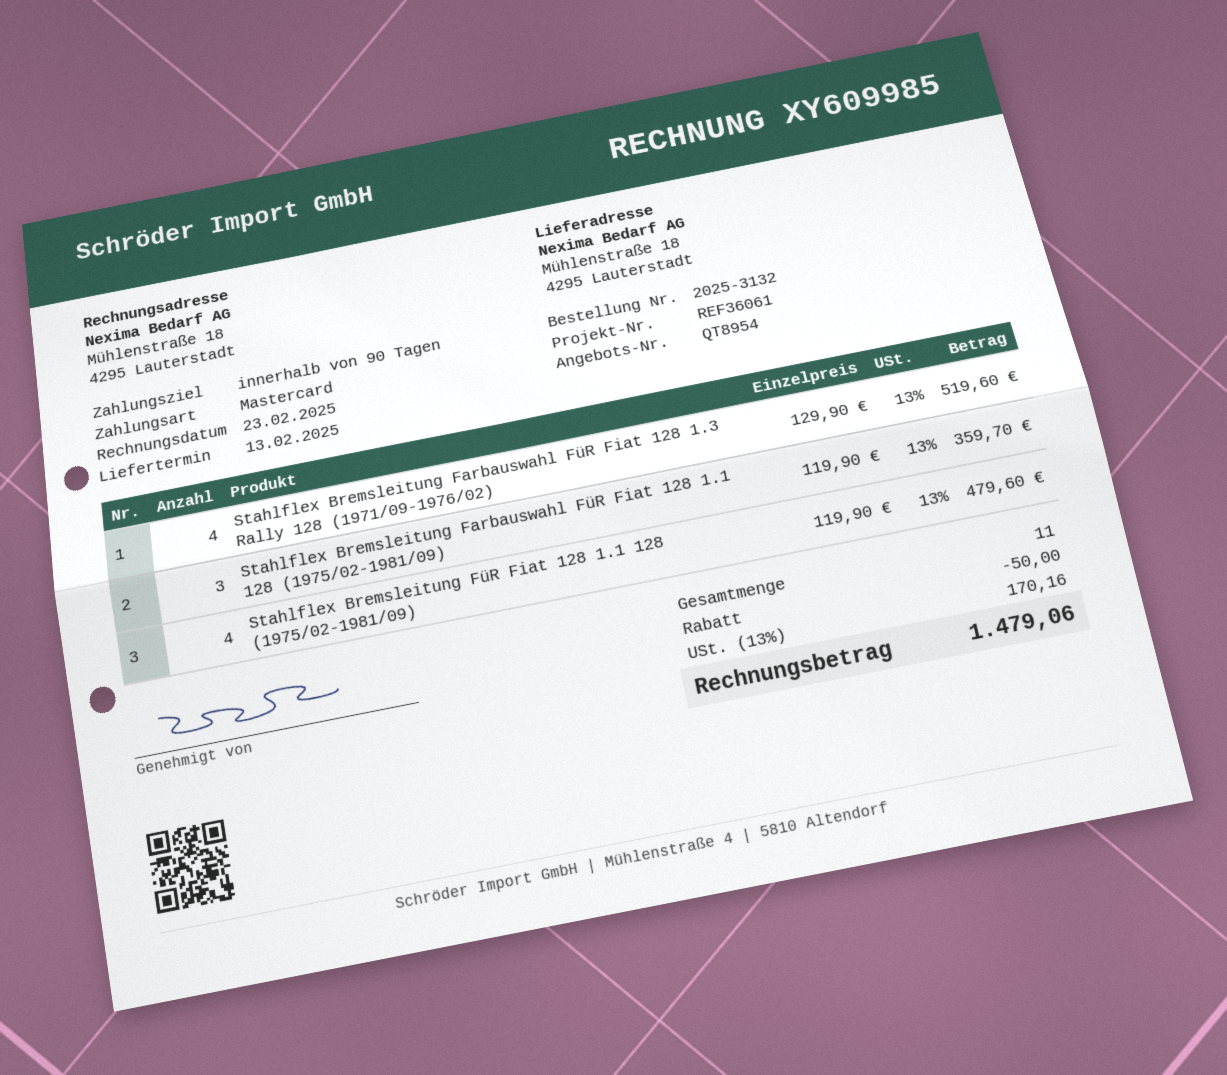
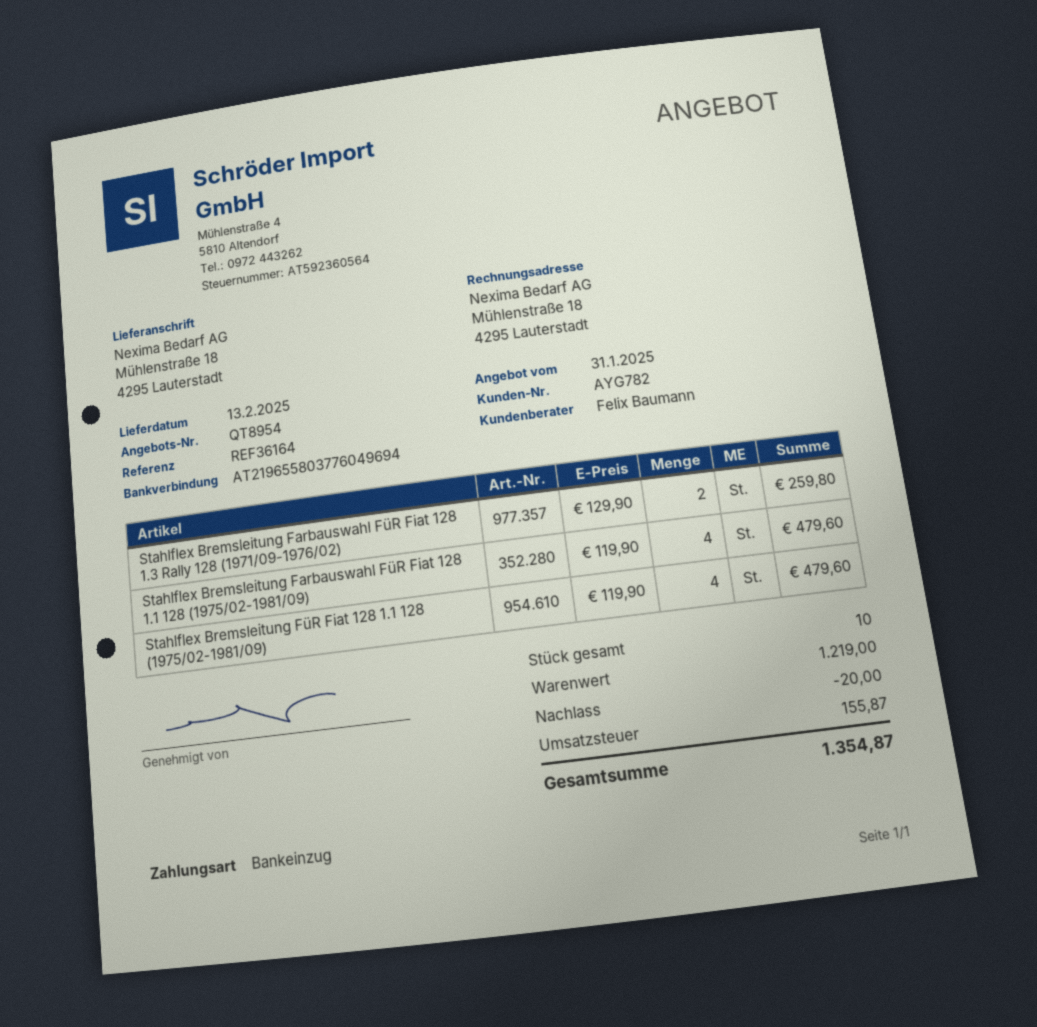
reference: REF36061 -> REF36164
payment method: Mastercard -> direct debit
Stahlflex Bremsleitung Farbauswahl FüR Fiat 128 1.3 Rally 128 (1971/09-1976/02): 4 x 129.90 = 519.60 -> 2 x 129.90 = 259.80
Stahlflex Bremsleitung Farbauswahl FüR Fiat 128 1.1 128 (1975/02-1981/09): 3 x 119.90 = 359.70 -> 4 x 119.90 = 479.60
total quantity: 11 -> 10
discount: 50.00 -> 20.00
tax: 170.16 -> 155.87
total: 1479.06 -> 1354.87

